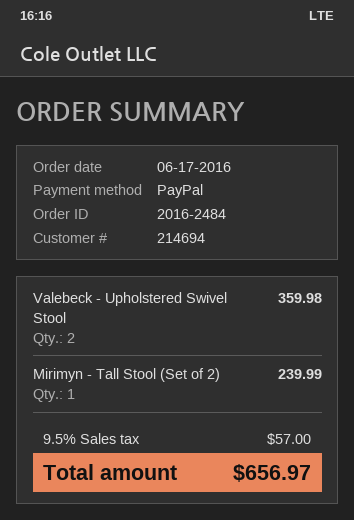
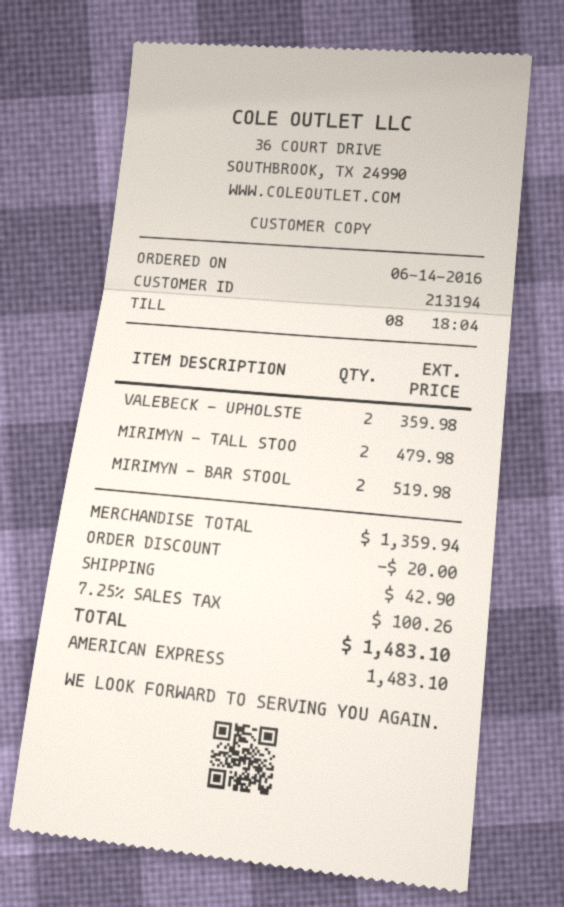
order date: 2016-06-17 -> 2016-06-14
customer number: 214694 -> 213194
payment method: PayPal -> American Express
Mirimyn - Tall Stool (Set of 2): 1 for 239.99 -> 2 for 479.98
MIRIMYN - BAR STOOL: none -> 2 for 519.98
discount: none -> 20.00
shipping: none -> 42.90
tax: 9.5% = 57.00 -> 7.25% = 100.26
total: 656.97 -> 1483.10

